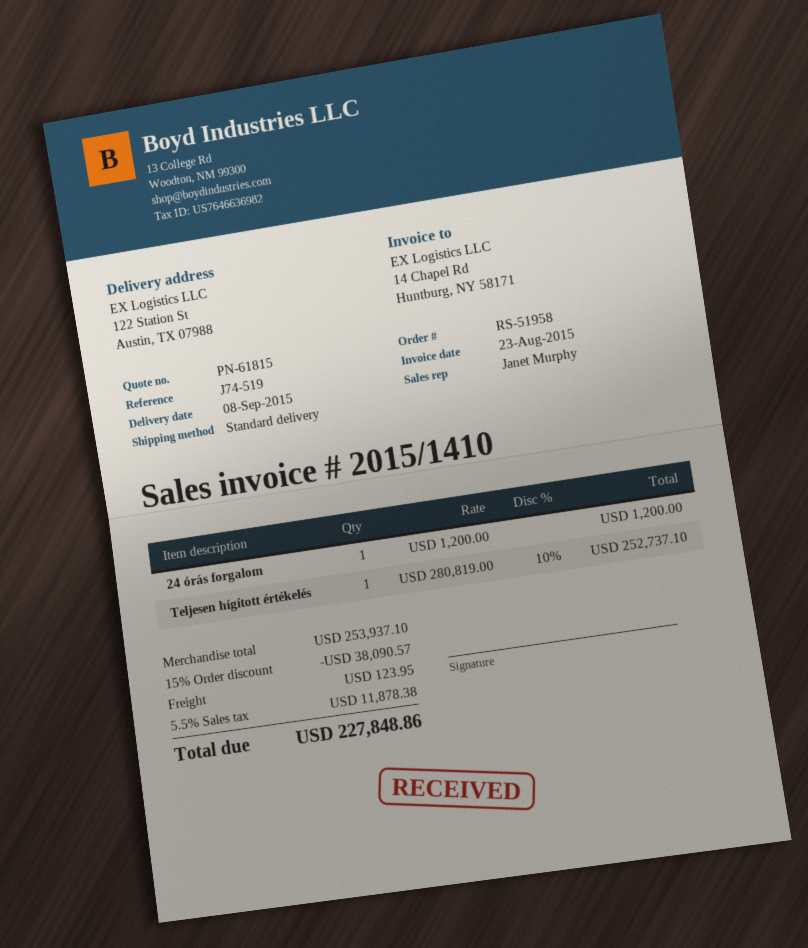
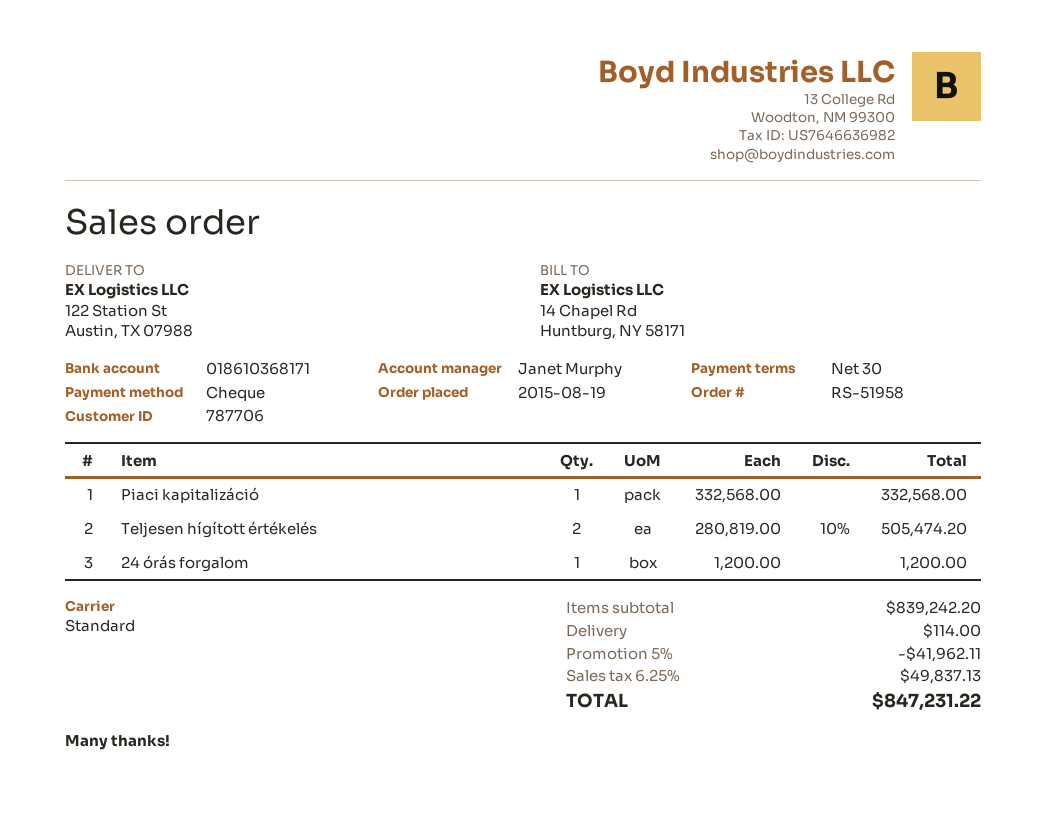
Teljesen hígított értékelés: 1 x 280819.00 - 10% = 252737.10 -> 2 x 280819.00 - 10% = 505474.20
Piaci kapitalizáció: none -> 1 x 332568.00 = 332568.00
subtotal: 253937.10 -> 839242.20
discount: 15% = 38090.57 -> 5% = 41962.11
shipping: 123.95 -> 114.00
tax: 5.5% = 11878.38 -> 6.25% = 49837.13
total: 227848.86 -> 847231.22

